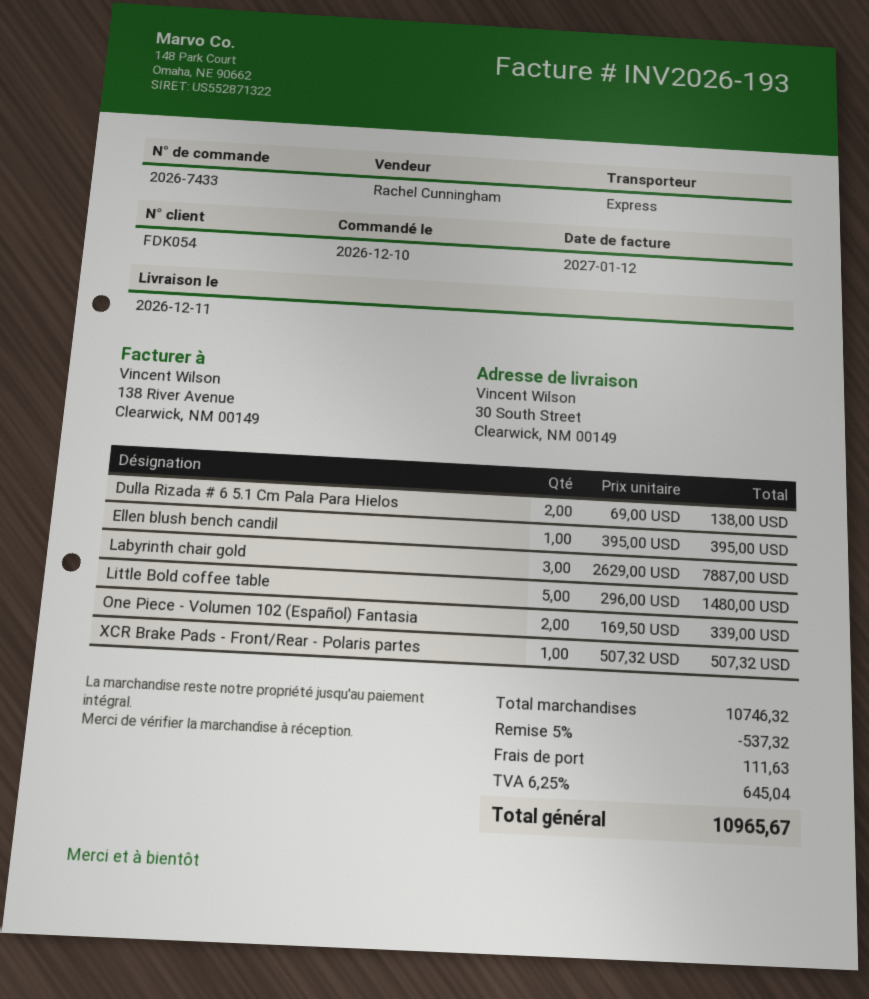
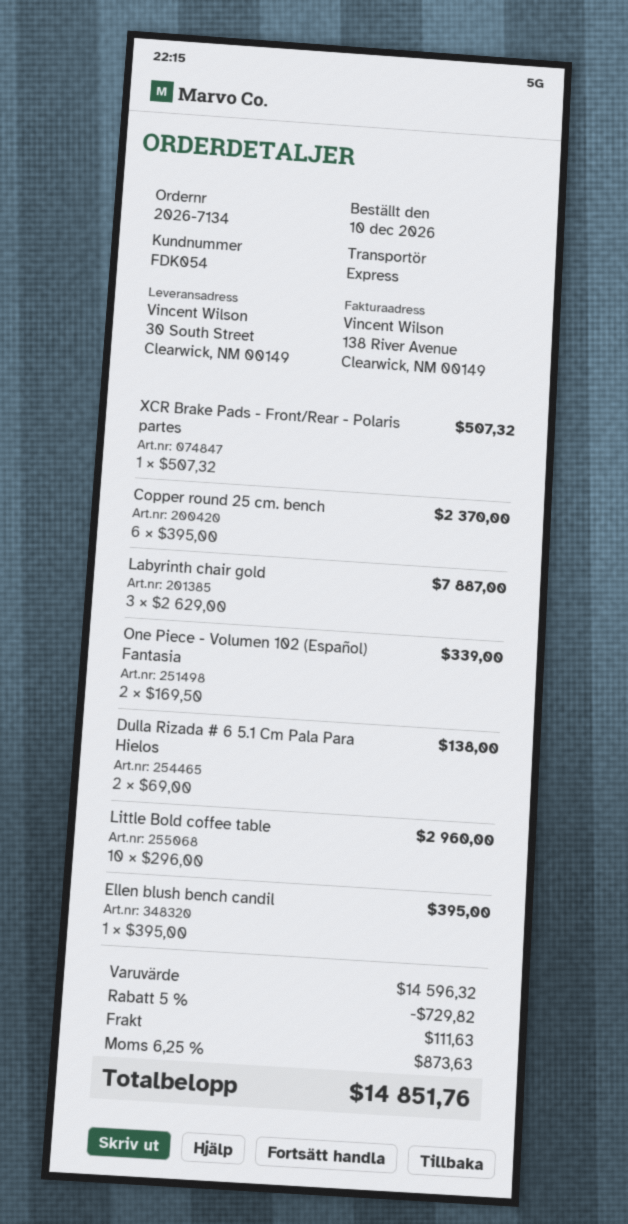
order number: 2026-7433 -> 2026-7134
Little Bold coffee table: 5 x 296.00 = 1480.00 -> 10 x 296.00 = 2960.00
Copper round 25 cm. bench: none -> 6 x 395.00 = 2370.00
subtotal: 10746.32 -> 14596.32
discount: 5% = 537.32 -> 5% = 729.82
tax: 6.25% = 645.04 -> 6.25% = 873.63
total: 10965.67 -> 14851.76

